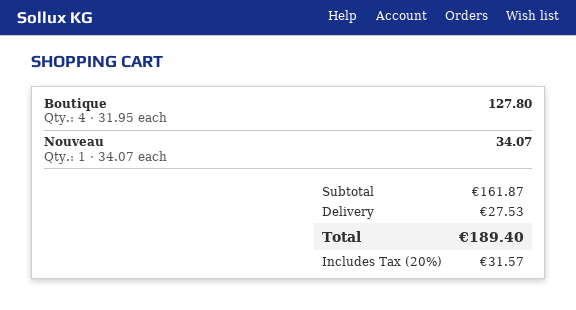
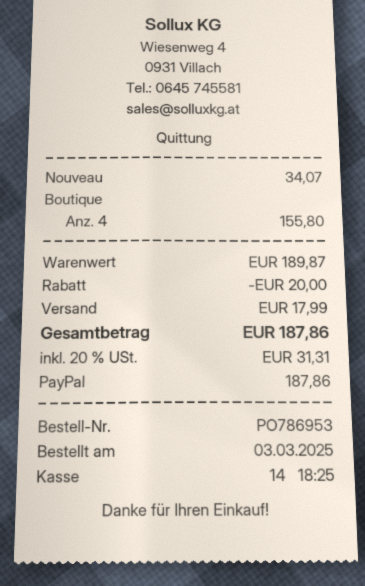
Boutique: 4 for 127.80 -> 4 for 155.80
subtotal: 161.87 -> 189.87
discount: none -> 20.00
shipping: 27.53 -> 17.99
tax: 20% = 31.57 -> 20% = 31.31
total: 189.40 -> 187.86

